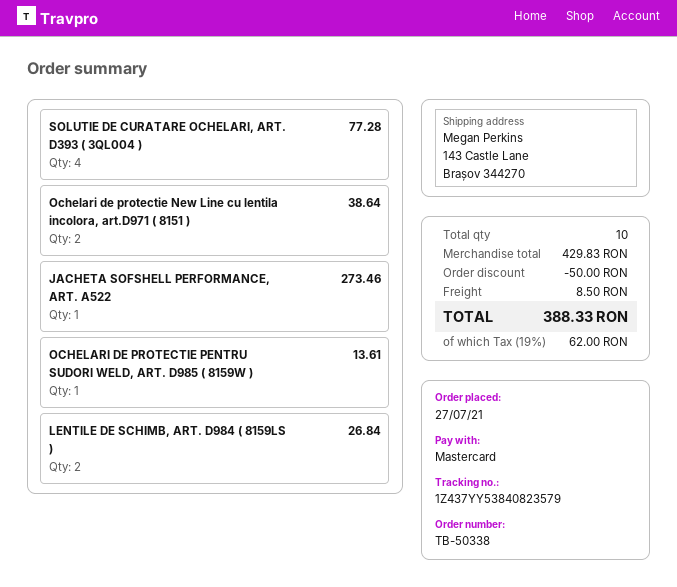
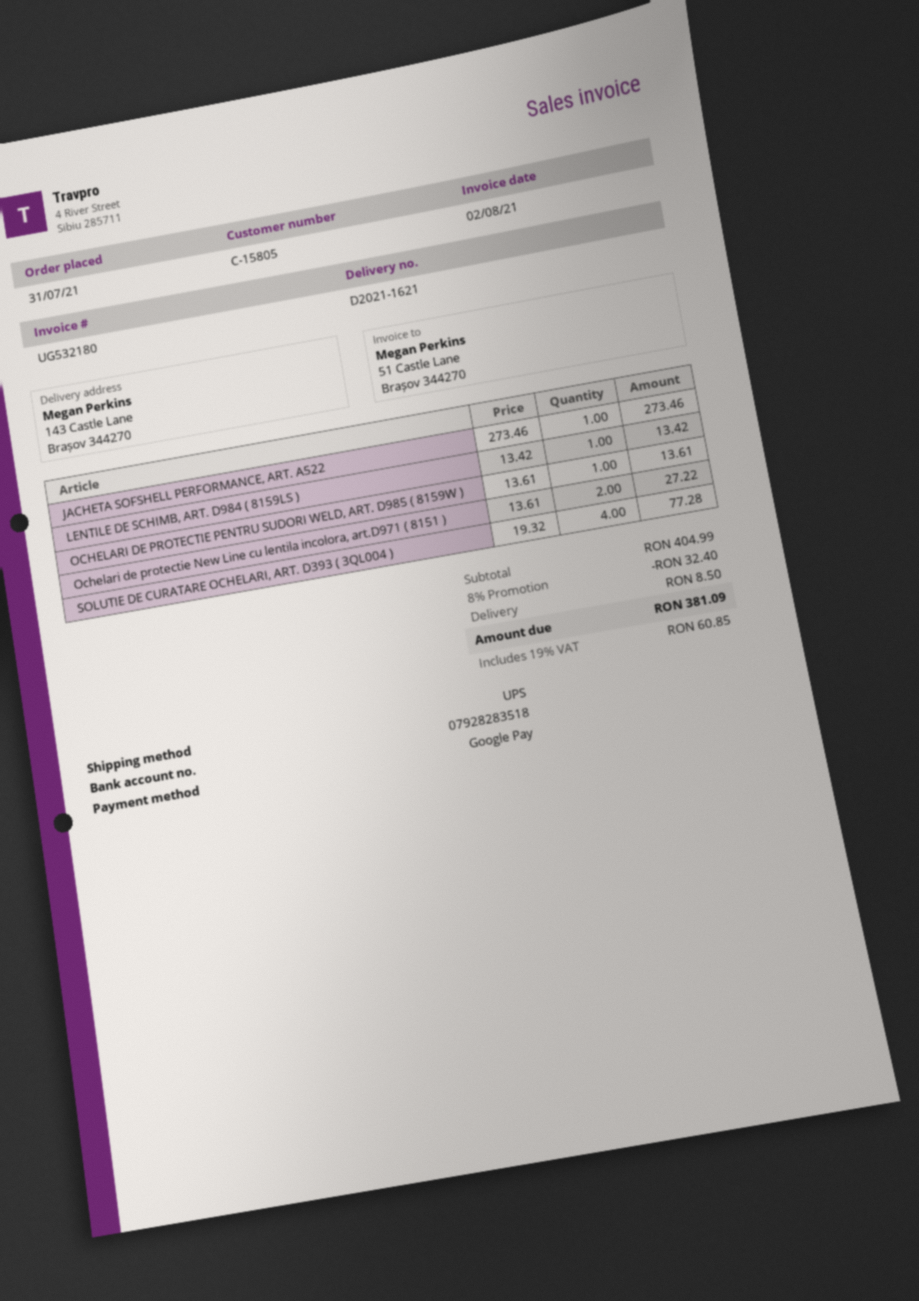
order date: 2021-07-27 -> 2021-07-31
payment method: Mastercard -> Google Pay
Ochelari de protectie New Line cu lentila incolora, art.D971 ( 8151 ): 2 for 38.64 -> 2 for 27.22
LENTILE DE SCHIMB, ART. D984 ( 8159LS ): 2 for 26.84 -> 1 for 13.42
subtotal: 429.83 -> 404.99
discount: 50.00 -> 32.40
tax: 19% = 62.00 -> 19% = 60.85
total: 388.33 -> 381.09

